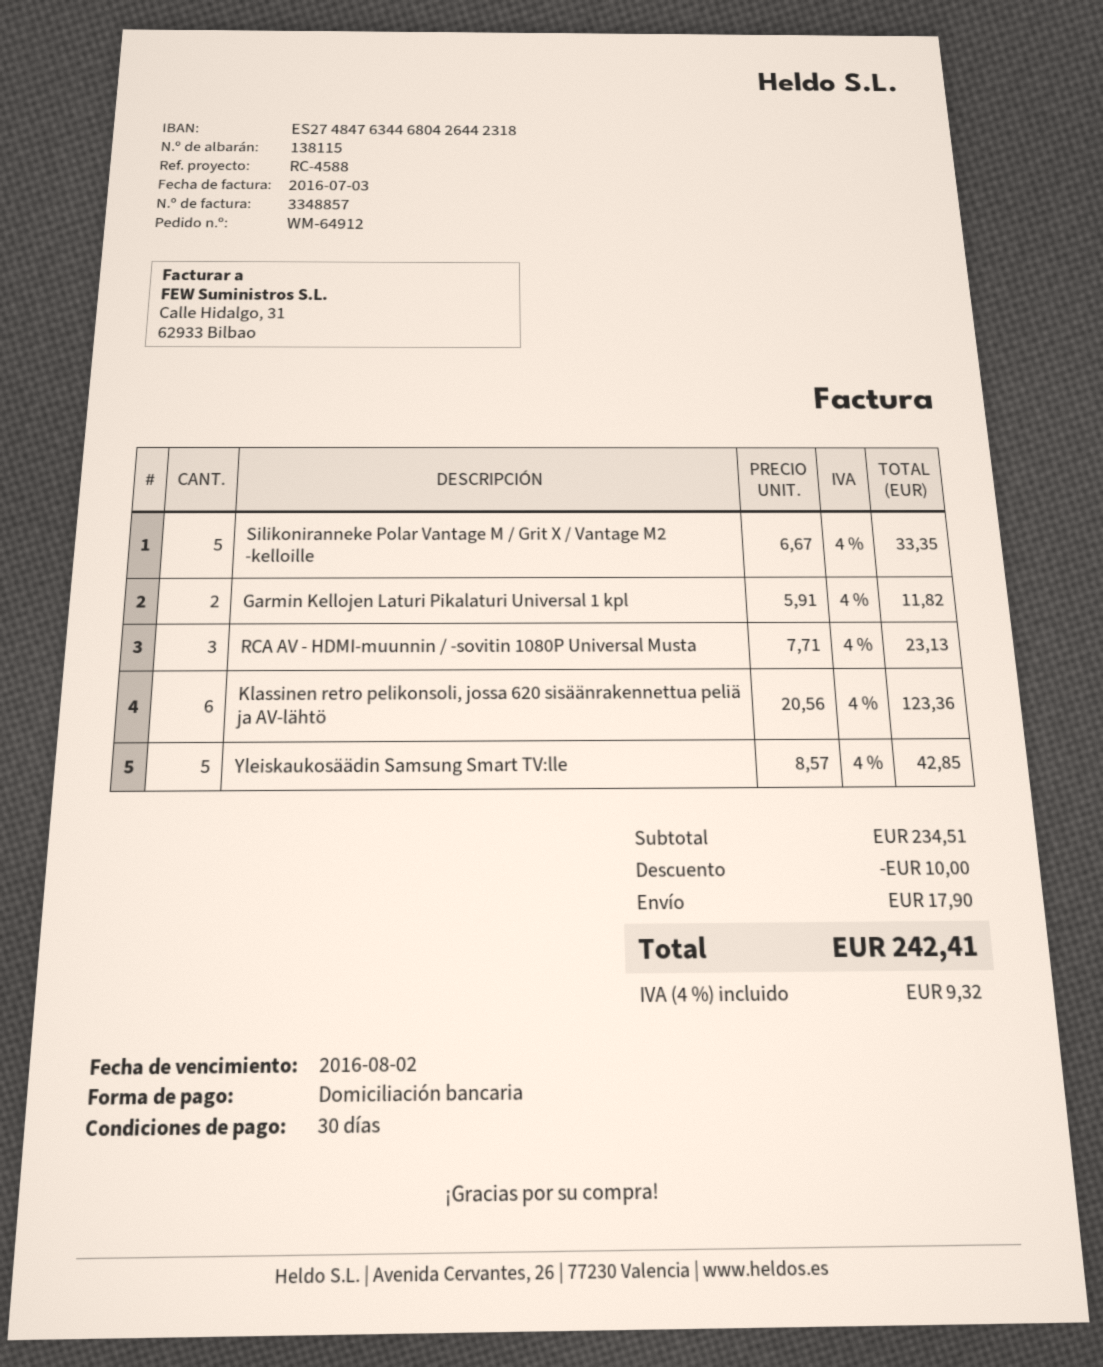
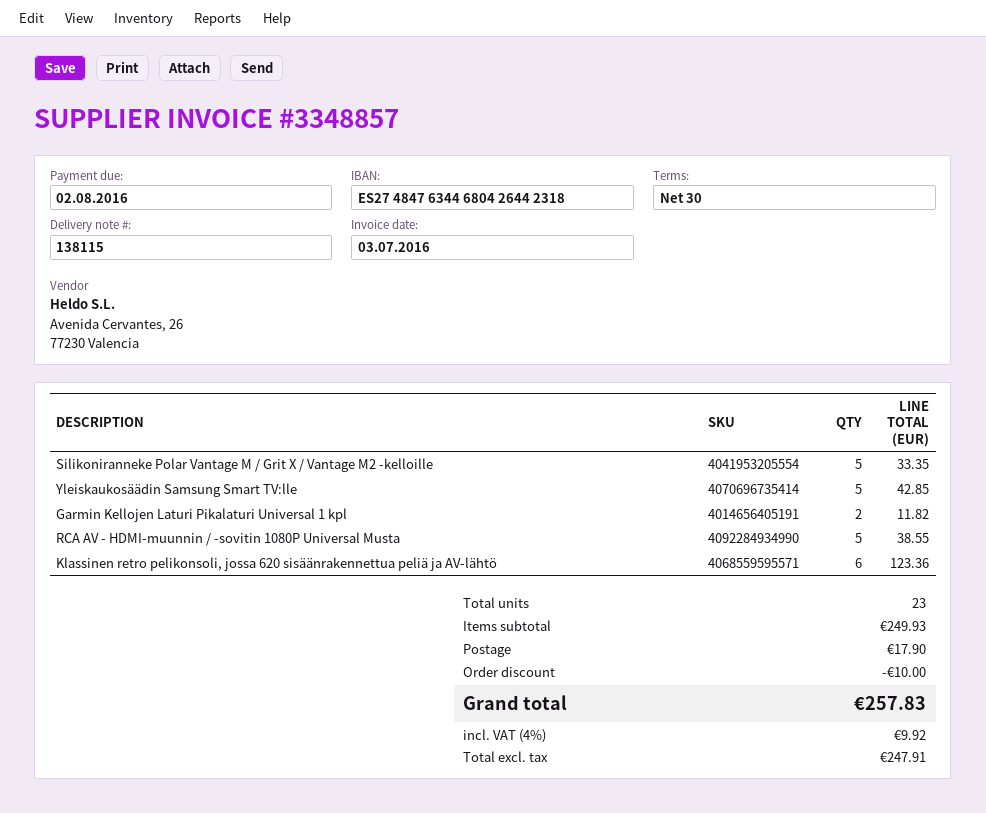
RCA AV - HDMI-muunnin / -sovitin 1080P Universal Musta: 3 for 23.13 -> 5 for 38.55
subtotal: 234.51 -> 249.93
tax: 4% = 9.32 -> 4% = 9.92
total: 242.41 -> 257.83

